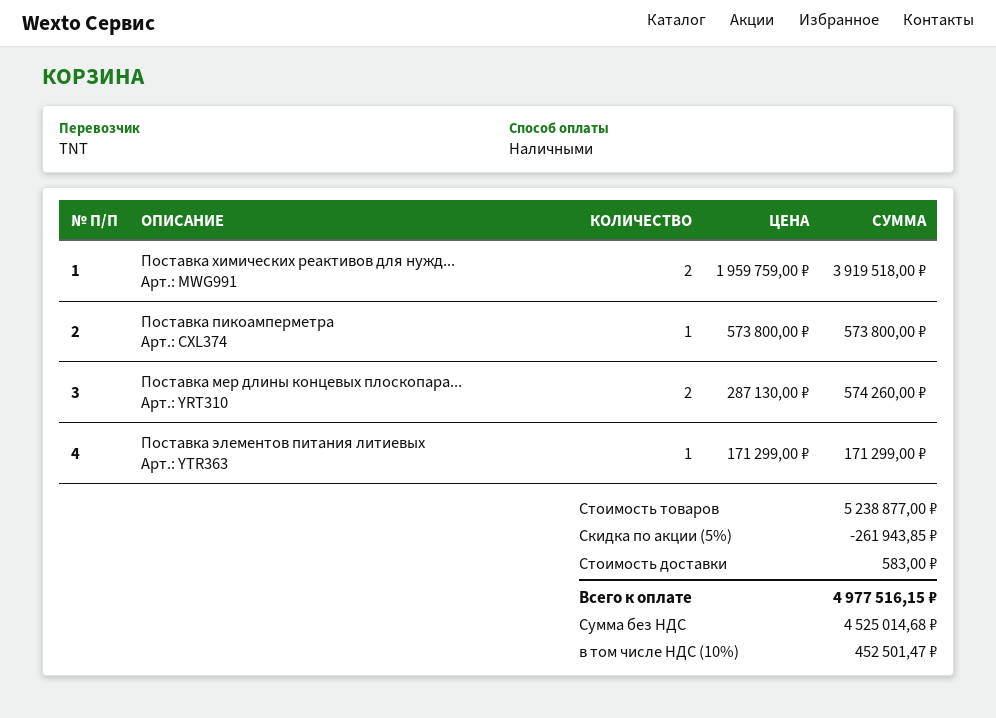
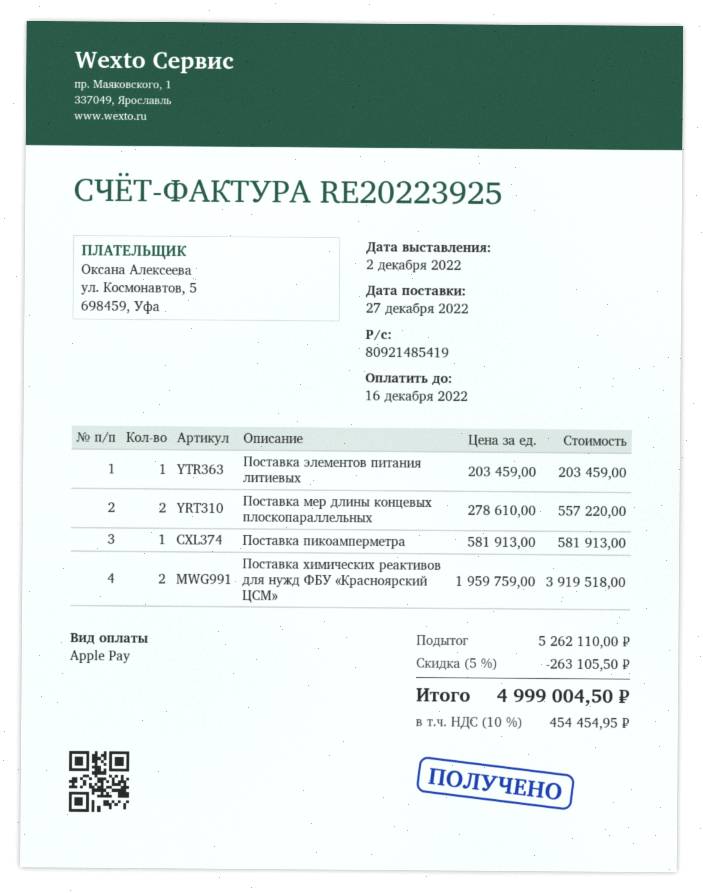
payment method: cash -> Apple Pay
Поставка пикоамперметра: 1 x 573800.00 = 573800.00 -> 1 x 581913.00 = 581913.00
Поставка мер длины концевых плоскопара...: 2 x 287130.00 = 574260.00 -> 2 x 278610.00 = 557220.00
Поставка элементов питания литиевых: 1 x 171299.00 = 171299.00 -> 1 x 203459.00 = 203459.00
subtotal: 5238877.00 -> 5262110.00
discount: 5% = 261943.85 -> 5% = 263105.50
shipping: 583.00 -> none
tax: 10% = 452501.47 -> 10% = 454454.95
total: 4977516.15 -> 4999004.50

